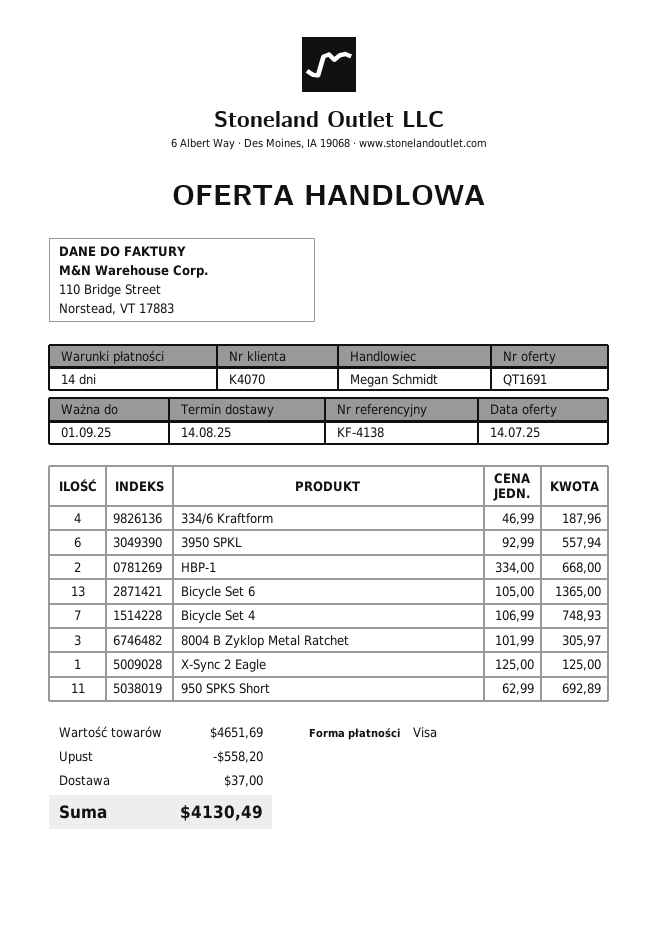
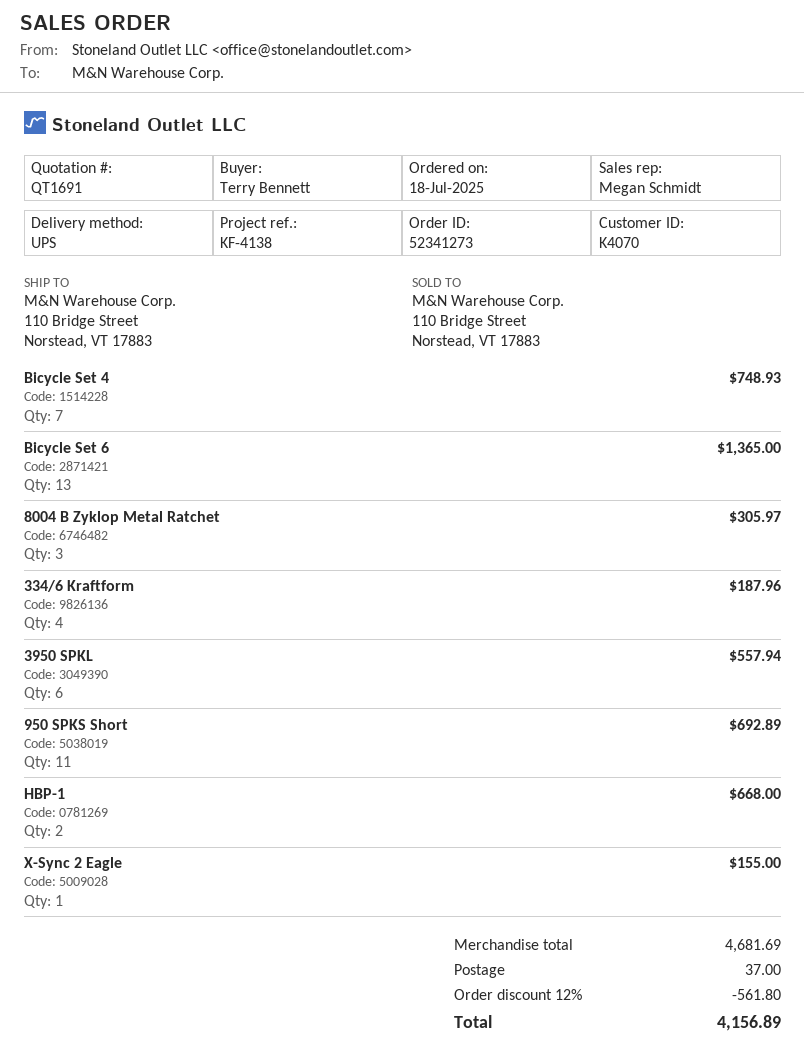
X-Sync 2 Eagle: 1 for 125.00 -> 1 for 155.00
subtotal: 4651.69 -> 4681.69
discount: 558.20 -> 561.80
total: 4130.49 -> 4156.89

